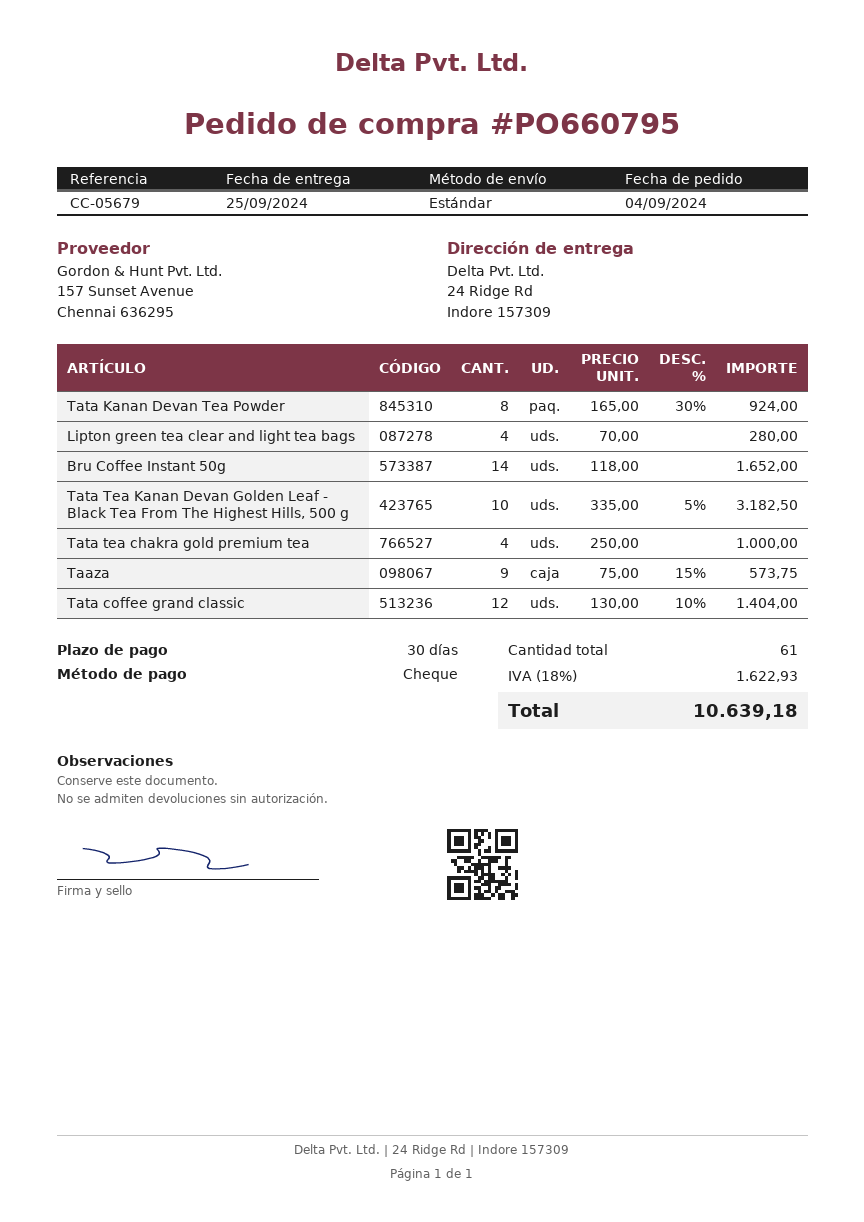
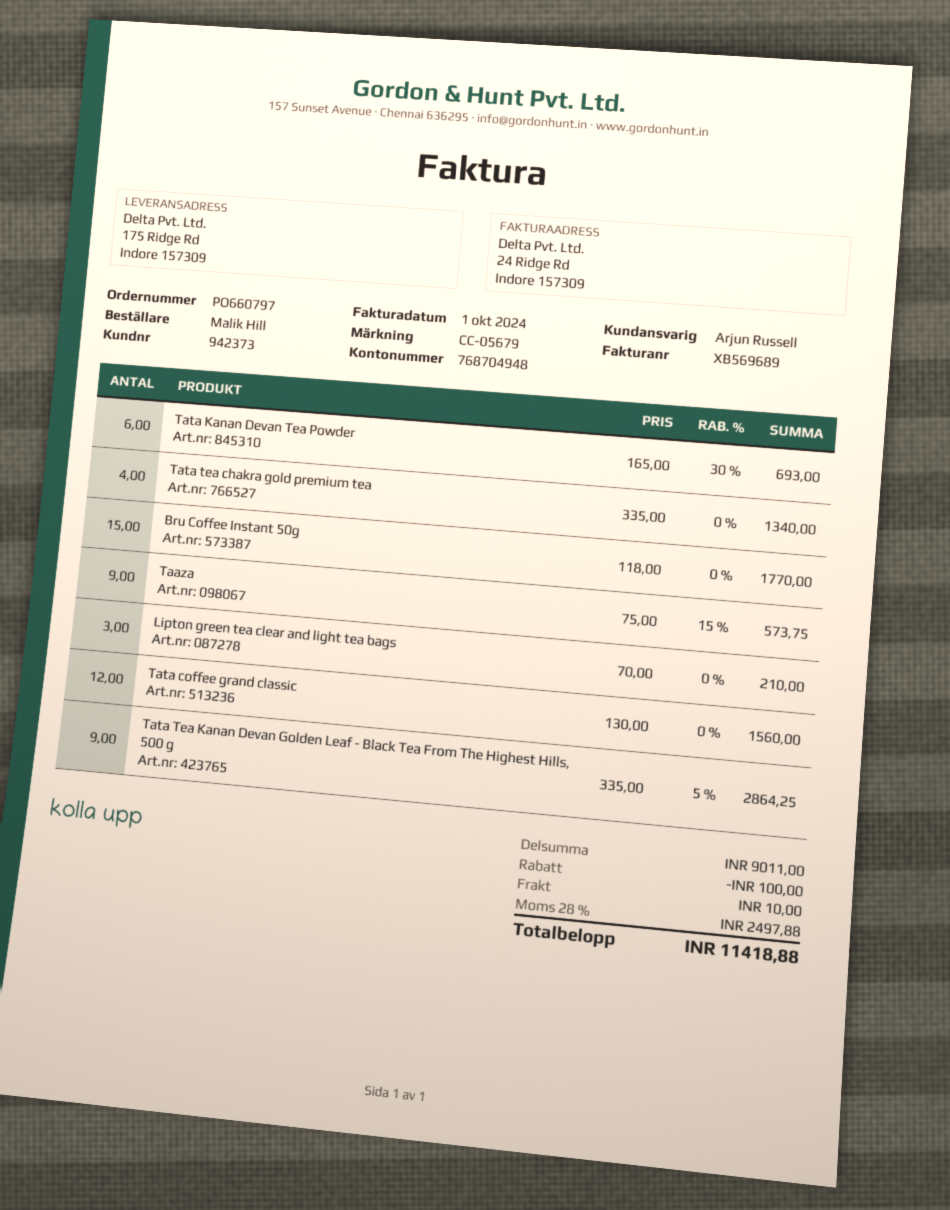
order number: PO660795 -> PO660797
ship to: 24 Ridge Rd, Indore 157309 -> 175 Ridge Rd, Indore 157309
Tata Kanan Devan Tea Powder: 8 x 165.00 - 30% = 924.00 -> 6 x 165.00 - 30% = 693.00
Lipton green tea clear and light tea bags: 4 x 70.00 = 280.00 -> 3 x 70.00 = 210.00
Bru Coffee Instant 50g: 14 x 118.00 = 1652.00 -> 15 x 118.00 = 1770.00
Tata Tea Kanan Devan Golden Leaf - Black Tea From The Highest Hills, 500 g: 10 x 335.00 - 5% = 3182.50 -> 9 x 335.00 - 5% = 2864.25
Tata tea chakra gold premium tea: 4 x 250.00 = 1000.00 -> 4 x 335.00 = 1340.00
Tata coffee grand classic: 12 x 130.00 - 10% = 1404.00 -> 12 x 130.00 = 1560.00
discount: none -> 100.00
shipping: none -> 10.00
tax: 18% = 1622.93 -> 28% = 2497.88
total: 10639.18 -> 11418.88

